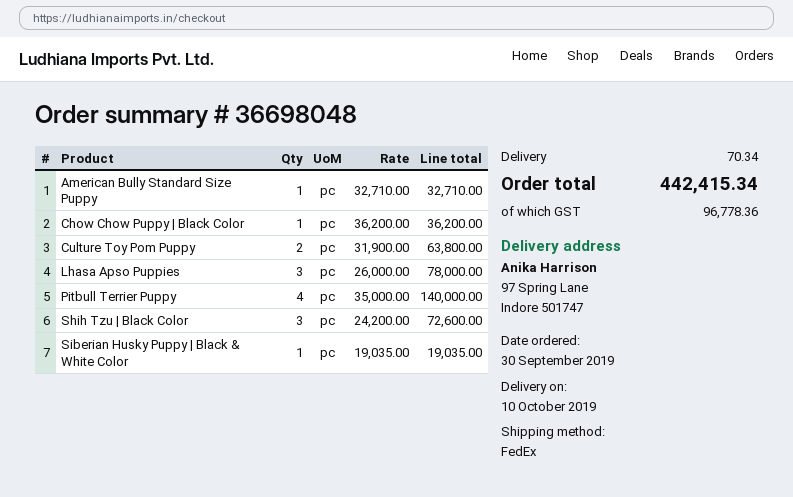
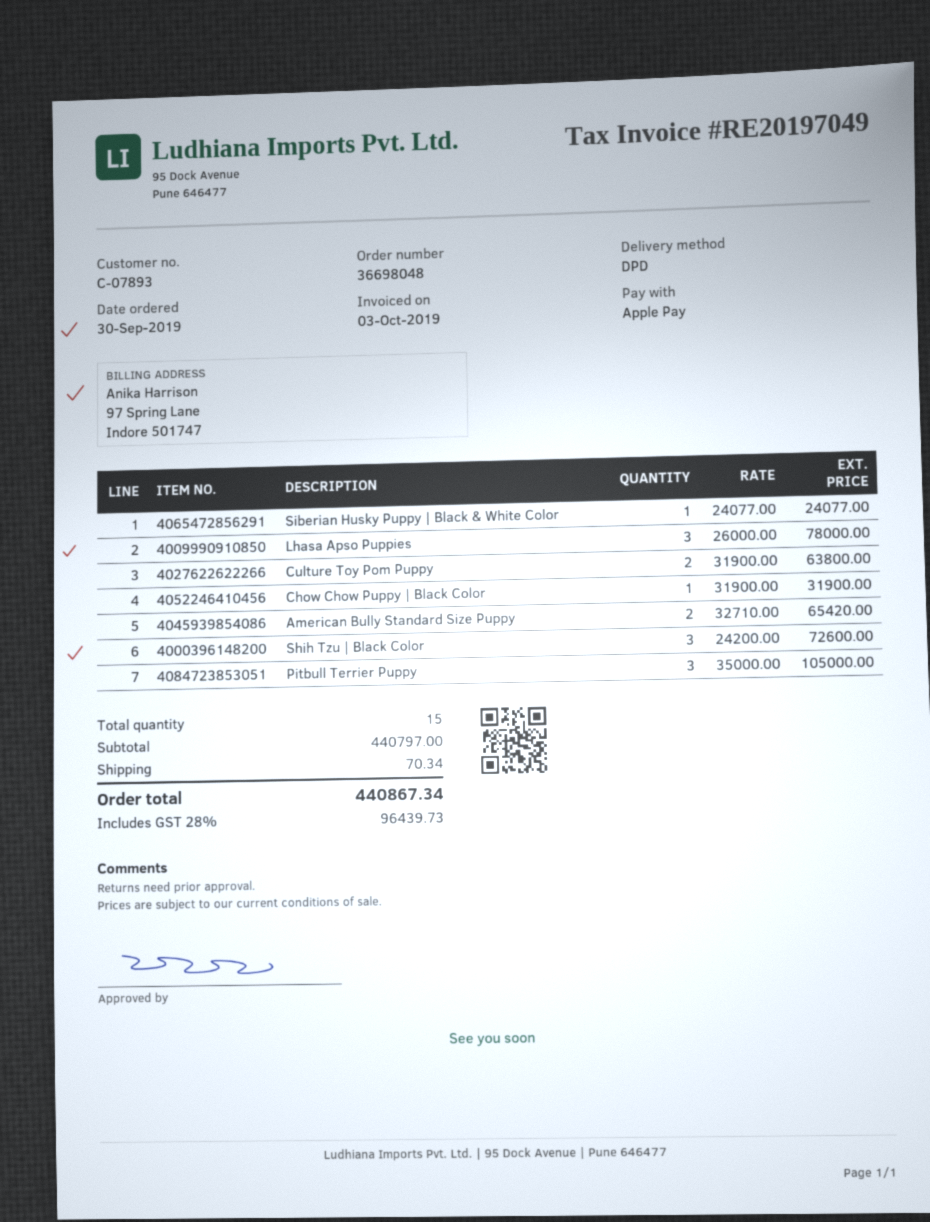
shipping method: FedEx -> DPD
American Bully Standard Size Puppy: 1 x 32710.00 = 32710.00 -> 2 x 32710.00 = 65420.00
Chow Chow Puppy | Black Color: 1 x 36200.00 = 36200.00 -> 1 x 31900.00 = 31900.00
Pitbull Terrier Puppy: 4 x 35000.00 = 140000.00 -> 3 x 35000.00 = 105000.00
Siberian Husky Puppy | Black & White Color: 1 x 19035.00 = 19035.00 -> 1 x 24077.00 = 24077.00
tax: 96778.36 -> 96439.73
total: 442415.34 -> 440867.34

